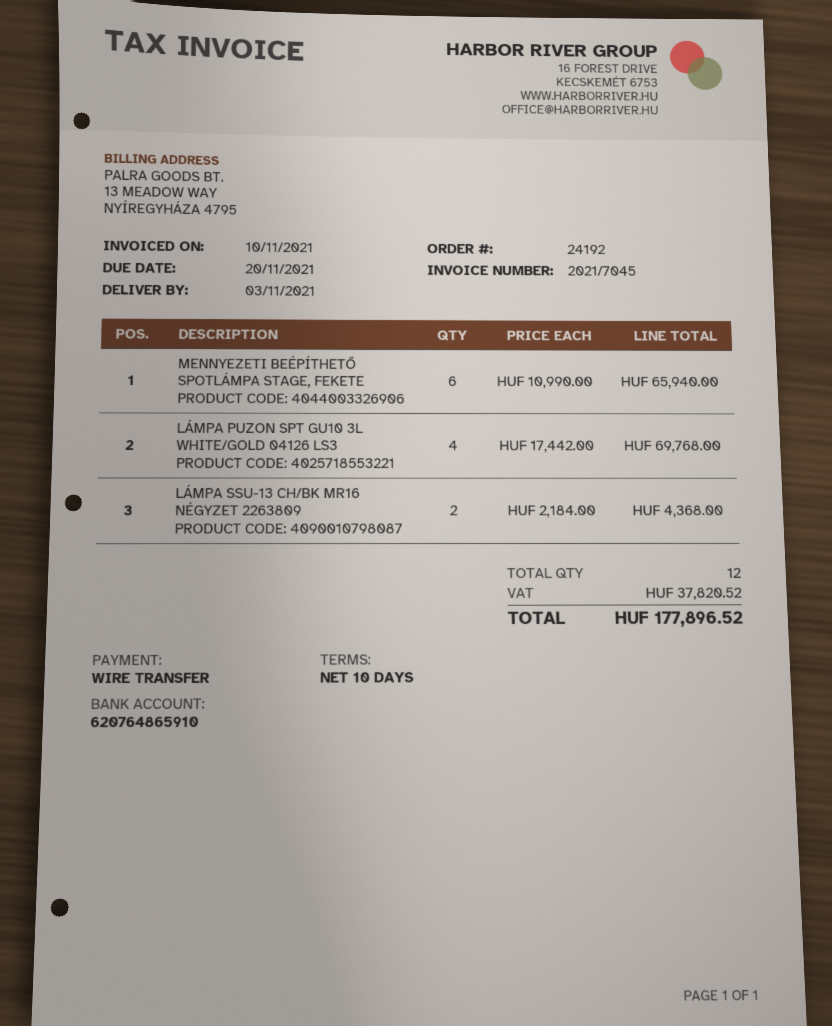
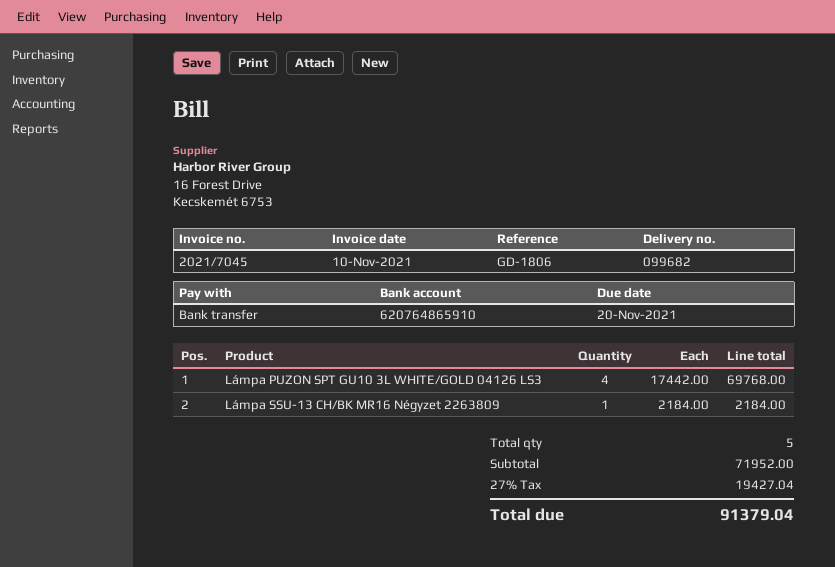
MENNYEZETI BEÉPÍTHETŐ SPOTLÁMPA STAGE, FEKETE: 6 x 10990.00 = 65940.00 -> none
LÁMPA SSU-13 CH/BK MR16 NÉGYZET 2263809: 2 x 2184.00 = 4368.00 -> 1 x 2184.00 = 2184.00
total quantity: 12 -> 5
tax: 37820.52 -> 19427.04
total: 177896.52 -> 91379.04

